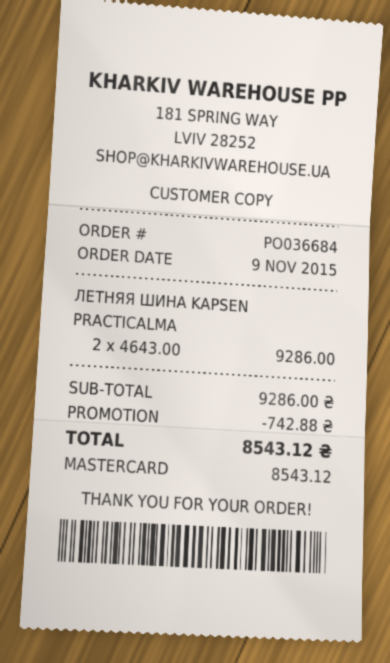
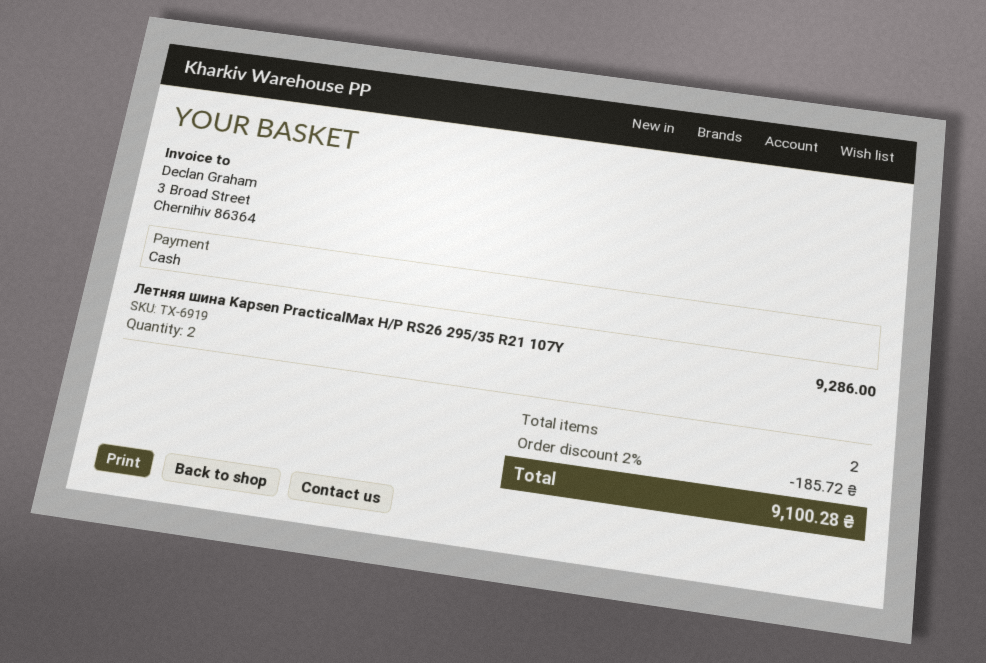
payment method: Mastercard -> cash
discount: 742.88 -> 185.72
total: 8543.12 -> 9100.28

